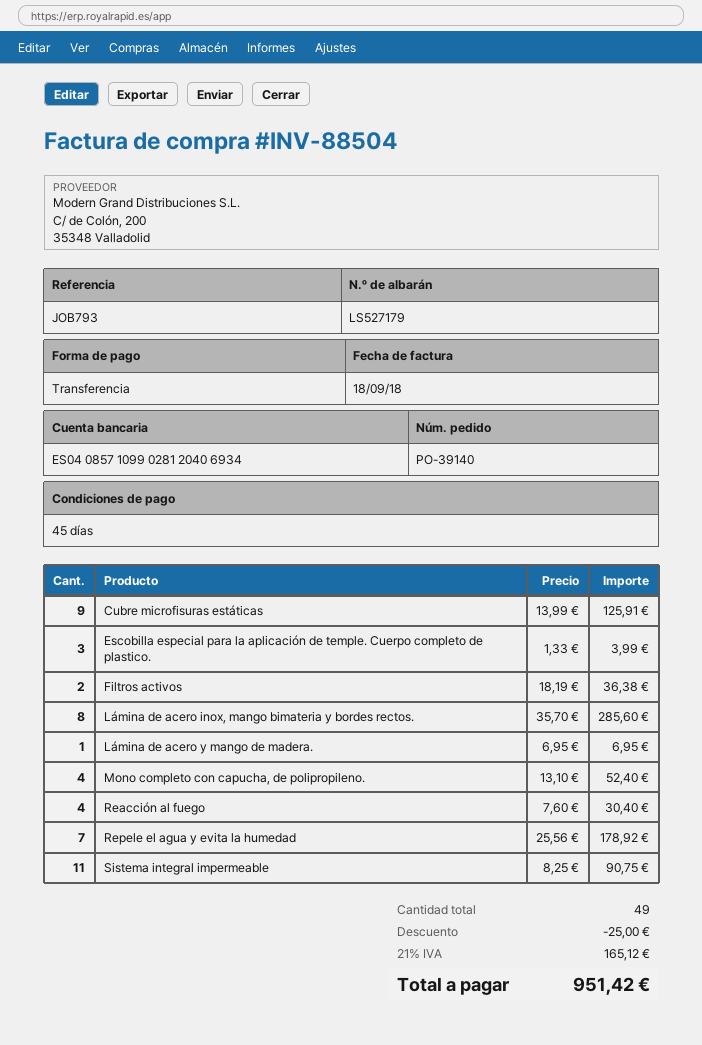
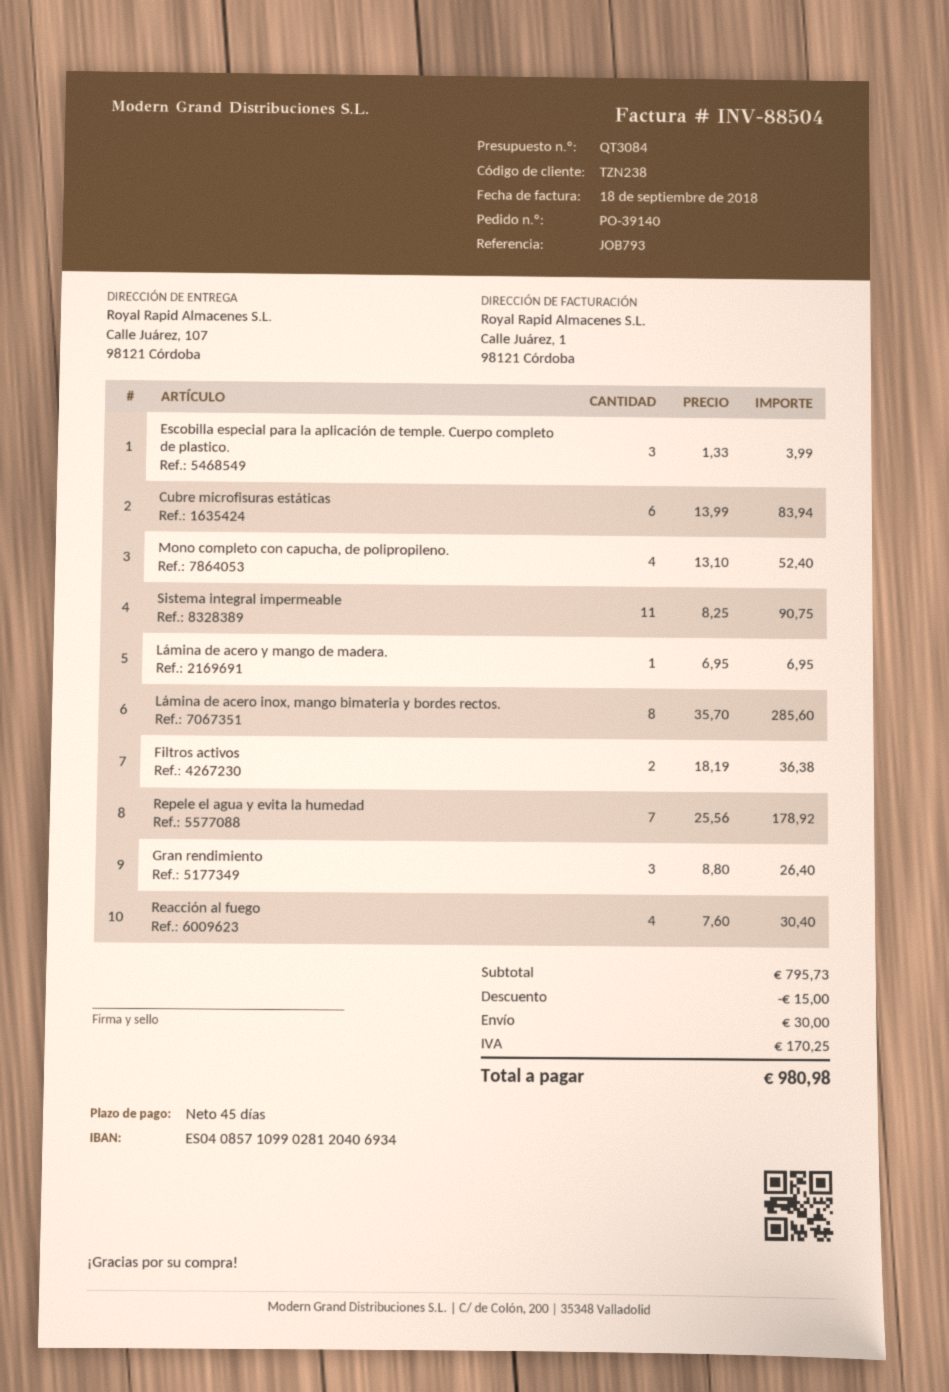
Cubre microfisuras estáticas: 9 x 13.99 = 125.91 -> 6 x 13.99 = 83.94
Gran rendimiento: none -> 3 x 8.80 = 26.40
discount: 25.00 -> 15.00
shipping: none -> 30.00
tax: 165.12 -> 170.25
total: 951.42 -> 980.98

